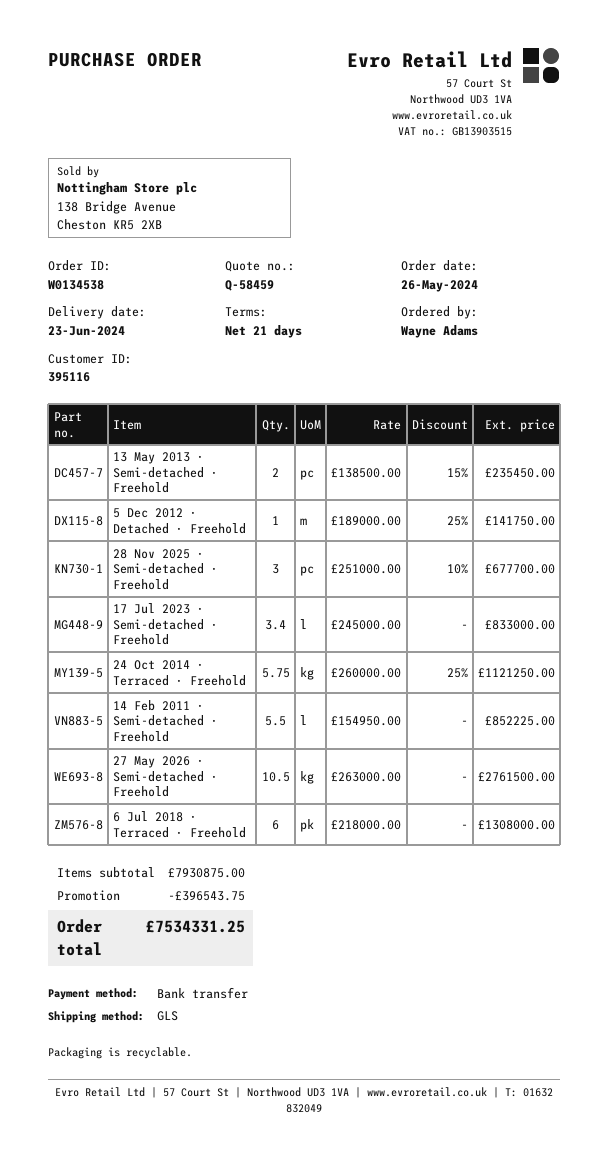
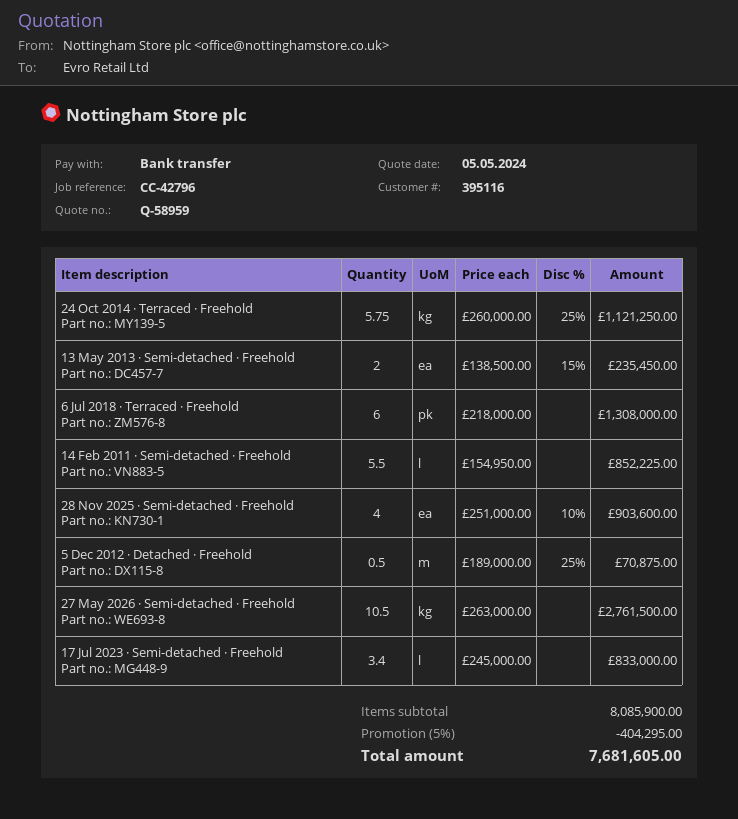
quote number: Q-58459 -> Q-58959
5 Dec 2012 · Detached · Freehold: 1 x 189000.00 - 25% = 141750.00 -> 0.5 x 189000.00 - 25% = 70875.00
28 Nov 2025 · Semi-detached · Freehold: 3 x 251000.00 - 10% = 677700.00 -> 4 x 251000.00 - 10% = 903600.00
subtotal: 7930875.00 -> 8085900.00
discount: 396543.75 -> 404295.00
total: 7534331.25 -> 7681605.00

